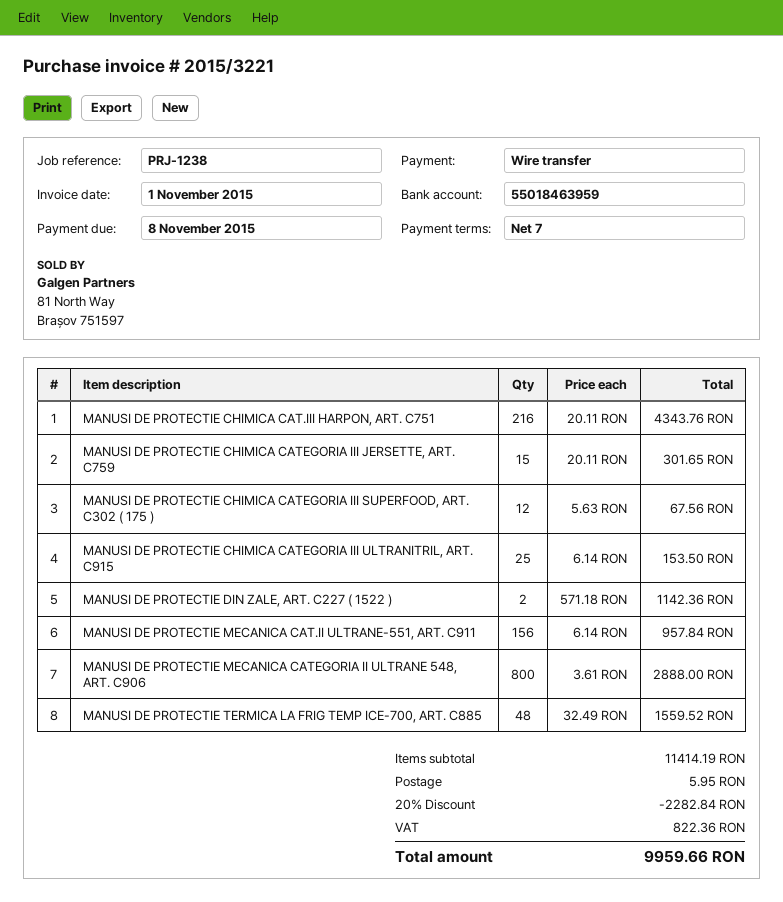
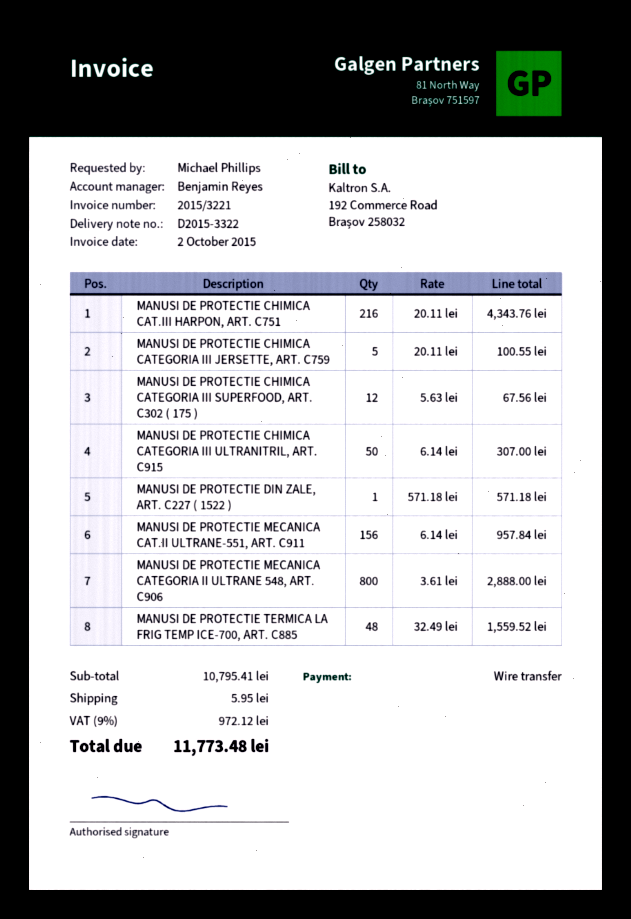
invoice date: 2015-11-01 -> 2015-10-02
MANUSI DE PROTECTIE CHIMICA CATEGORIA III JERSETTE, ART. C759: 15 x 20.11 = 301.65 -> 5 x 20.11 = 100.55
MANUSI DE PROTECTIE CHIMICA CATEGORIA III ULTRANITRIL, ART. C915: 25 x 6.14 = 153.50 -> 50 x 6.14 = 307.00
MANUSI DE PROTECTIE DIN ZALE, ART. C227 ( 1522 ): 2 x 571.18 = 1142.36 -> 1 x 571.18 = 571.18
subtotal: 11414.19 -> 10795.41
discount: 20% = 2282.84 -> none
tax: 822.36 -> 972.12
total: 9959.66 -> 11773.48

